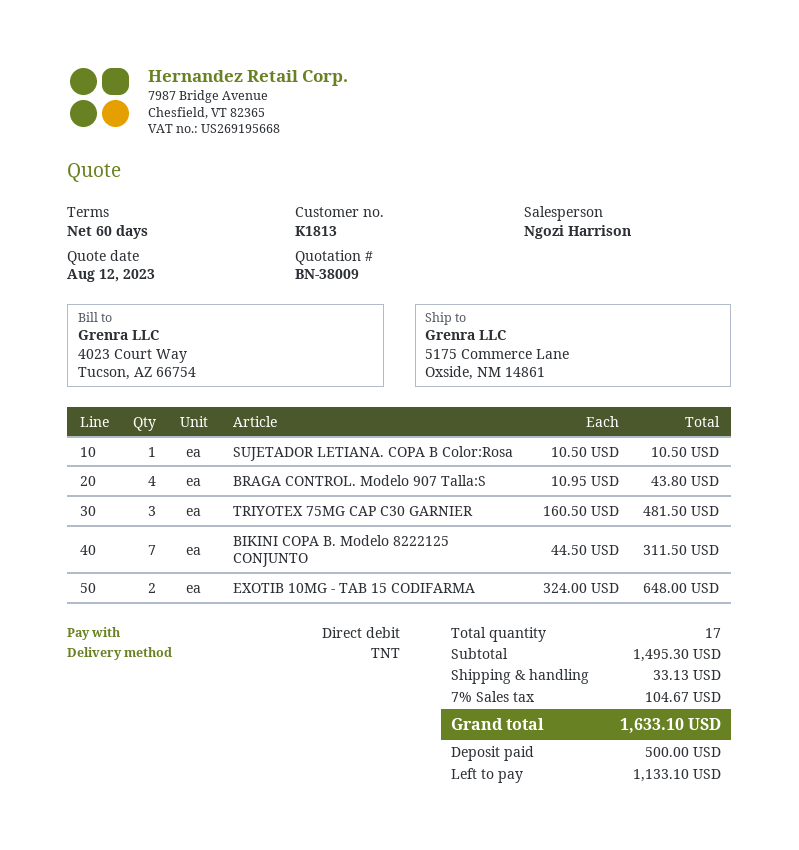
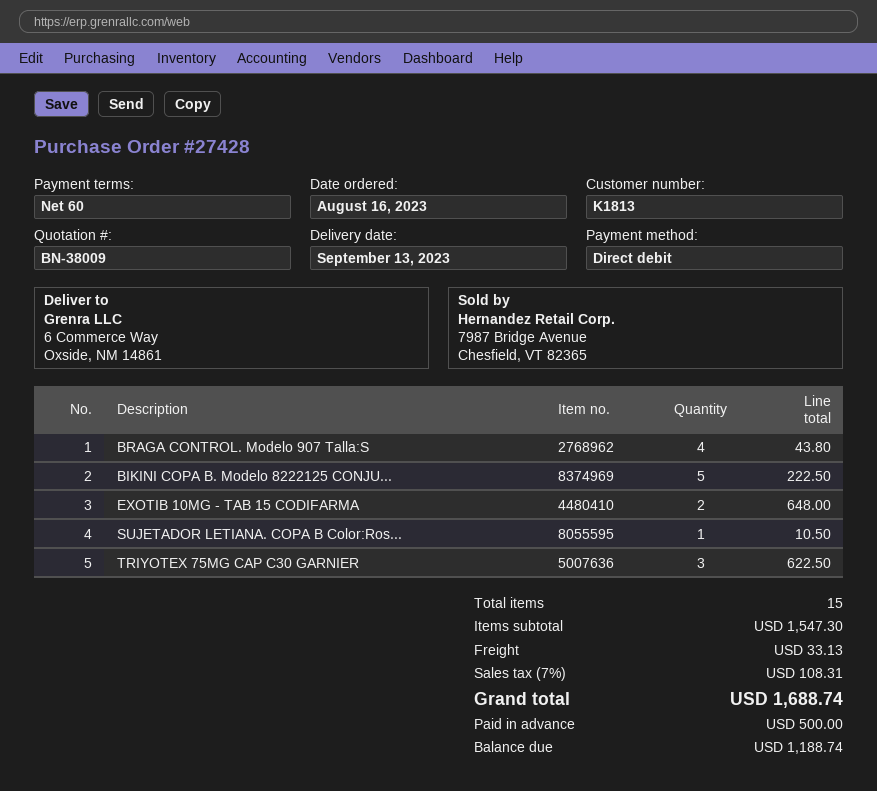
ship to: 5175 Commerce Lane, Oxside, NM 14861 -> 6 Commerce Way, Oxside, NM 14861
TRIYOTEX 75MG CAP C30 GARNIER: 3 for 481.50 -> 3 for 622.50
BIKINI COPA B. Modelo 8222125 CONJUNTO: 7 for 311.50 -> 5 for 222.50
total quantity: 17 -> 15
subtotal: 1495.30 -> 1547.30
tax: 7% = 104.67 -> 7% = 108.31
total: 1633.10 -> 1688.74
balance: 1133.10 -> 1188.74

